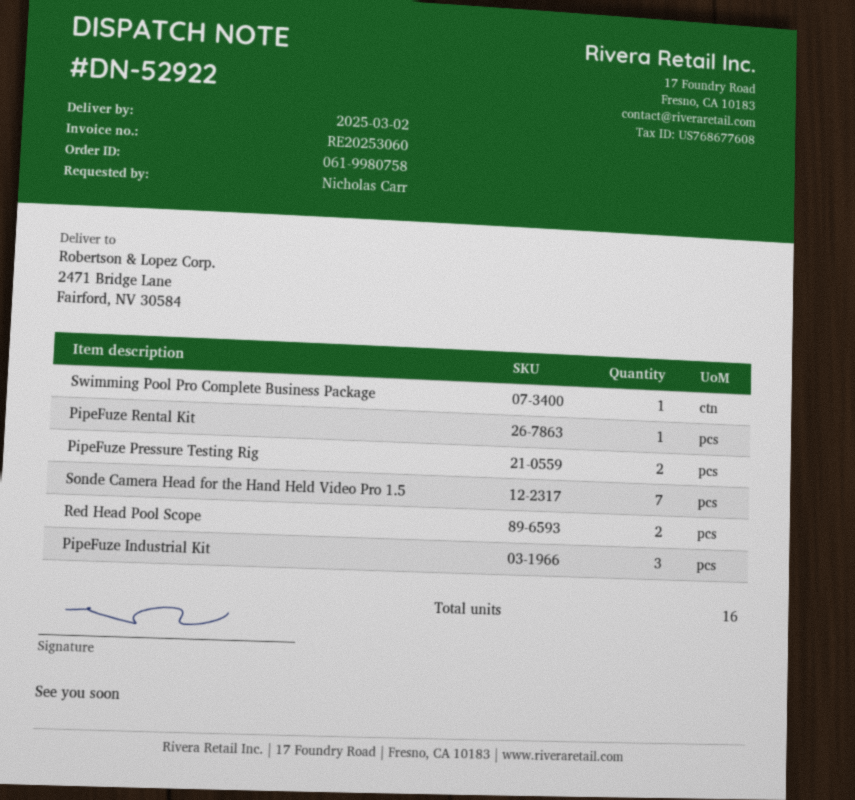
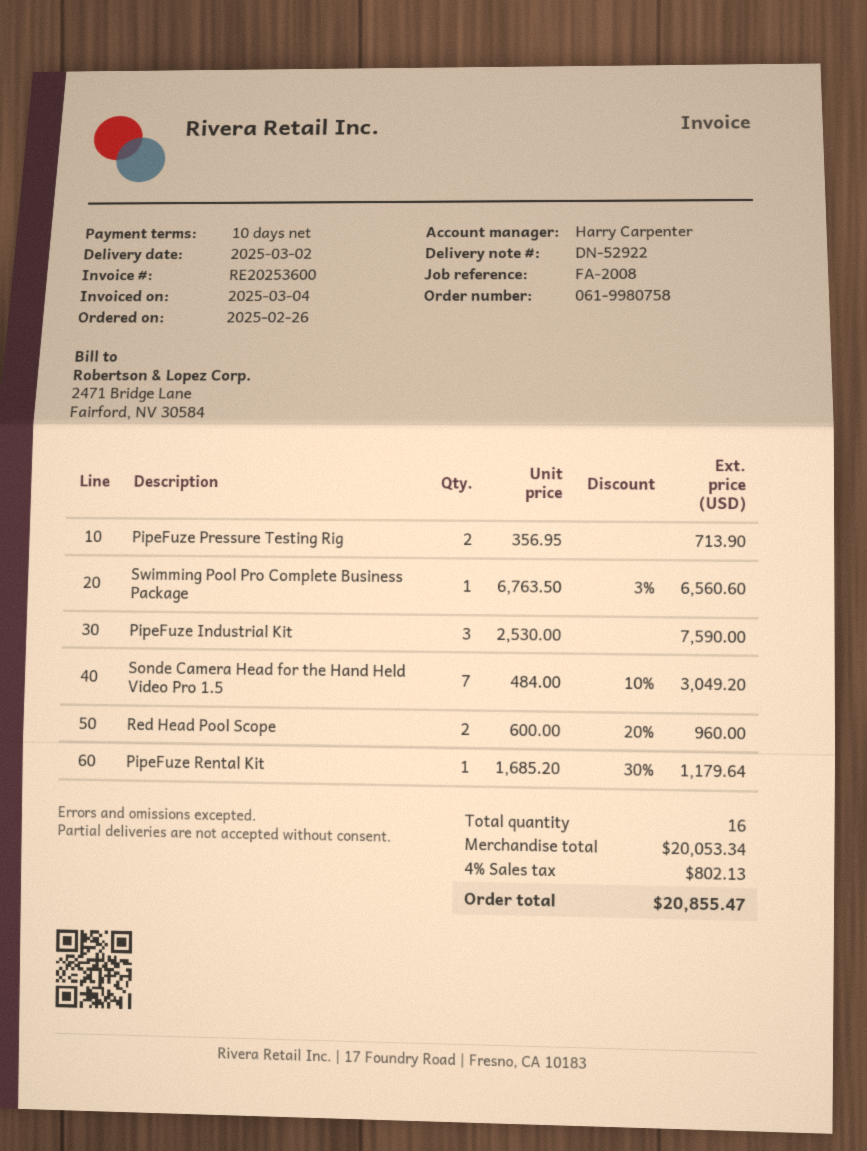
invoice number: RE20253060 -> RE20253600

